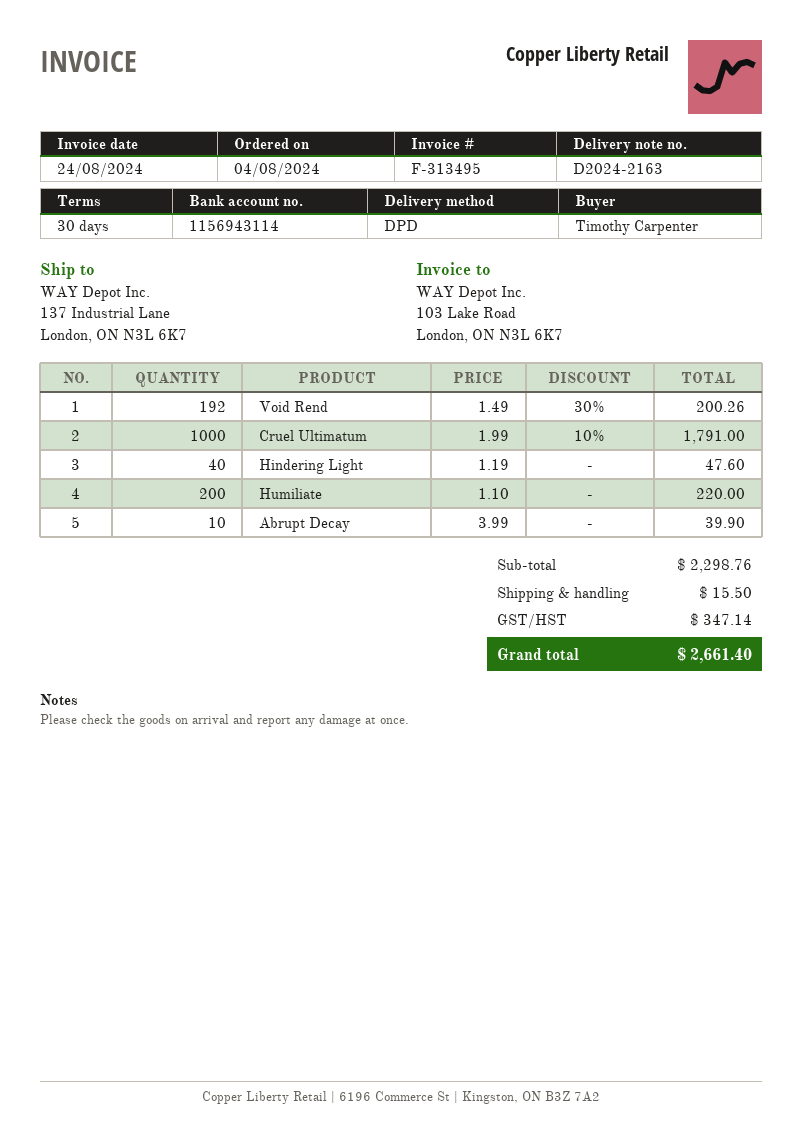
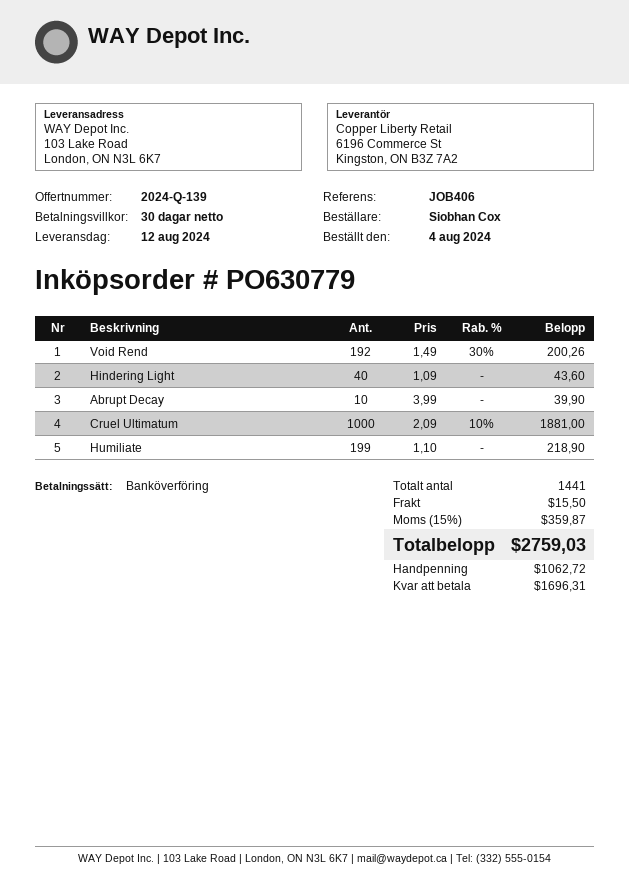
ordered by: Timothy Carpenter -> Siobhan Cox
ship to: 137 Industrial Lane, London, ON N3L 6K7 -> 103 Lake Road, London, ON N3L 6K7
Cruel Ultimatum: 1000 x 1.99 - 10% = 1791.00 -> 1000 x 2.09 - 10% = 1881.00
Hindering Light: 40 x 1.19 = 47.60 -> 40 x 1.09 = 43.60
Humiliate: 200 x 1.10 = 220.00 -> 199 x 1.10 = 218.90
tax: 347.14 -> 359.87
total: 2661.40 -> 2759.03

